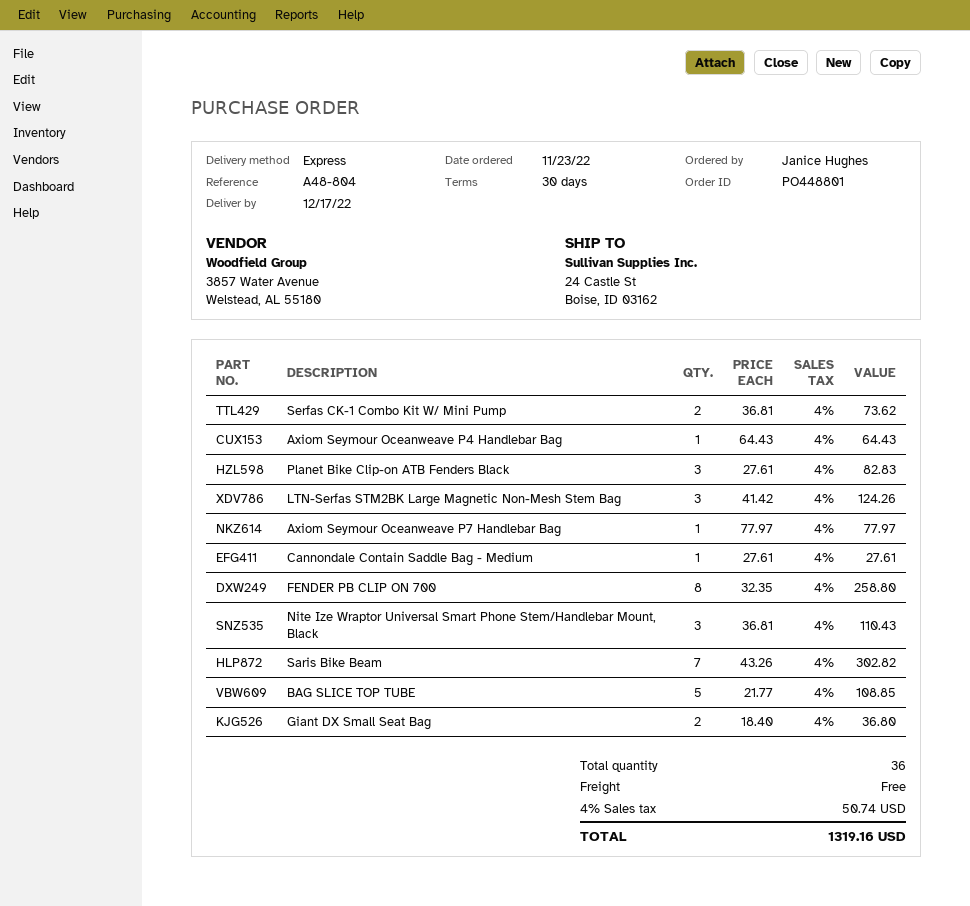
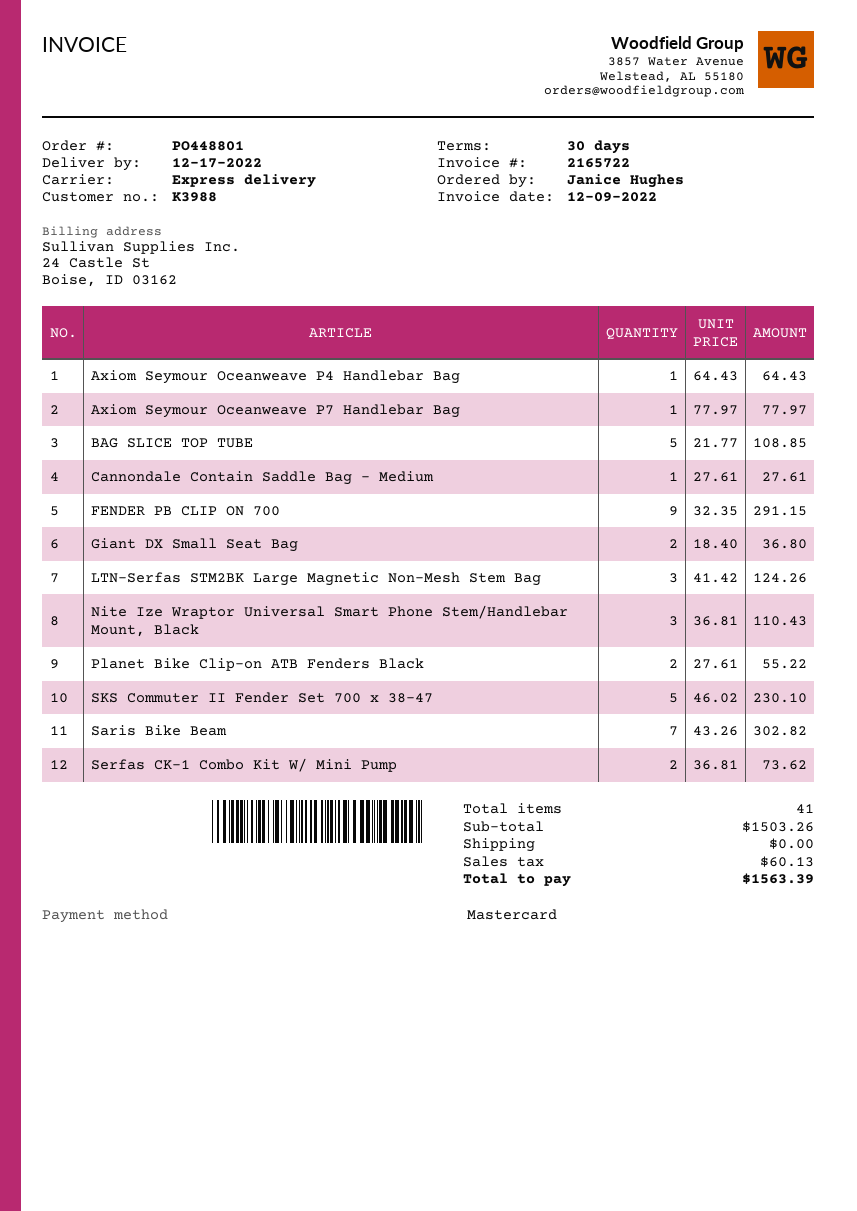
Planet Bike Clip-on ATB Fenders Black: 3 x 27.61 = 82.83 -> 2 x 27.61 = 55.22
FENDER PB CLIP ON 700: 8 x 32.35 = 258.80 -> 9 x 32.35 = 291.15
SKS Commuter II Fender Set 700 x 38-47: none -> 5 x 46.02 = 230.10
total quantity: 36 -> 41
tax: 50.74 -> 60.13
total: 1319.16 -> 1563.39

